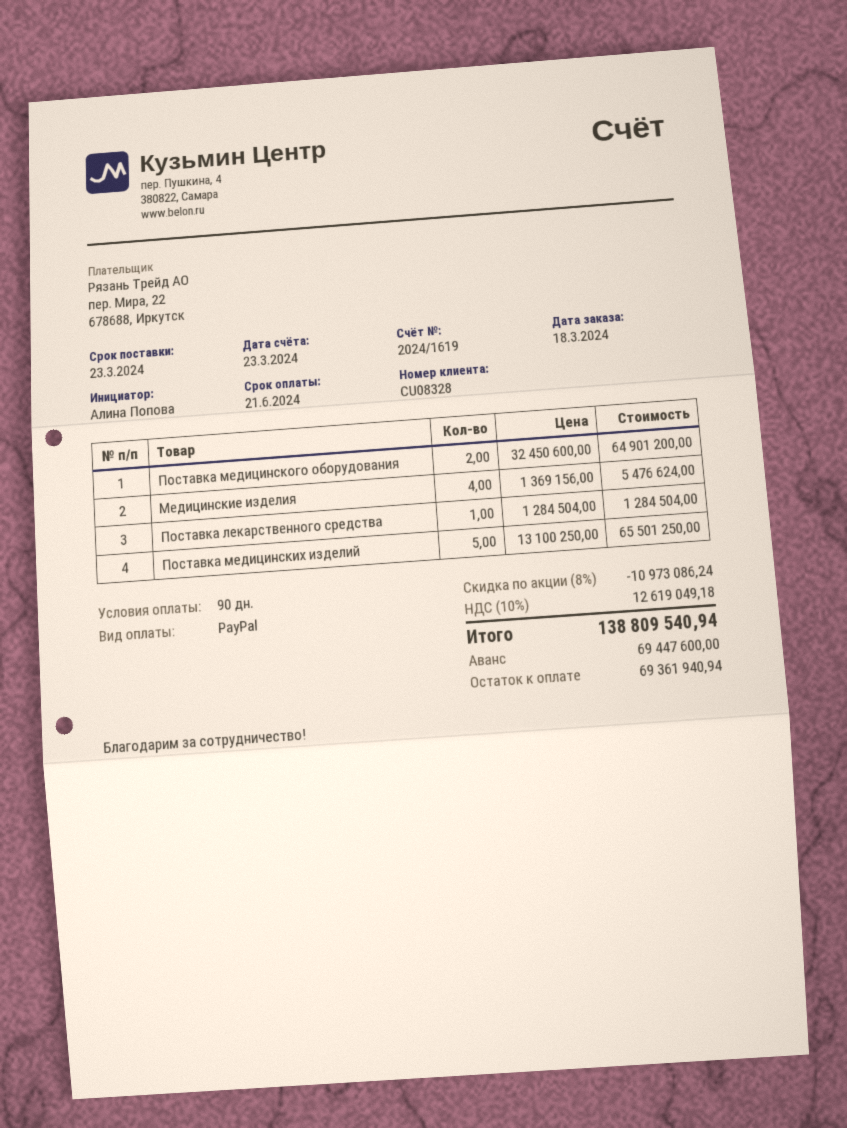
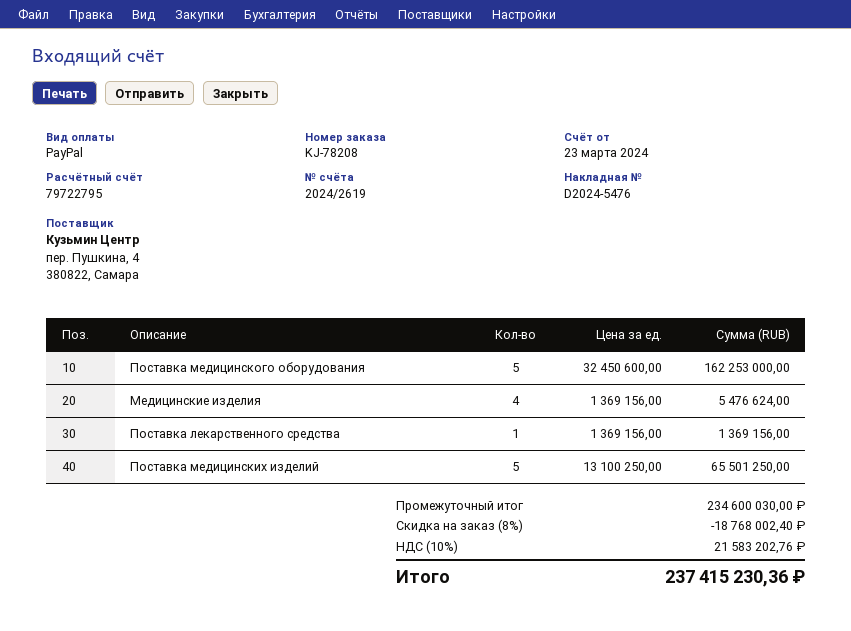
invoice number: 2024/1619 -> 2024/2619
Поставка медицинского оборудования: 2 x 32450600.00 = 64901200.00 -> 5 x 32450600.00 = 162253000.00
Поставка лекарственного средства: 1 x 1284504.00 = 1284504.00 -> 1 x 1369156.00 = 1369156.00
discount: 8% = 10973086.24 -> 8% = 18768002.40
tax: 10% = 12619049.18 -> 10% = 21583202.76
total: 138809540.94 -> 237415230.36

